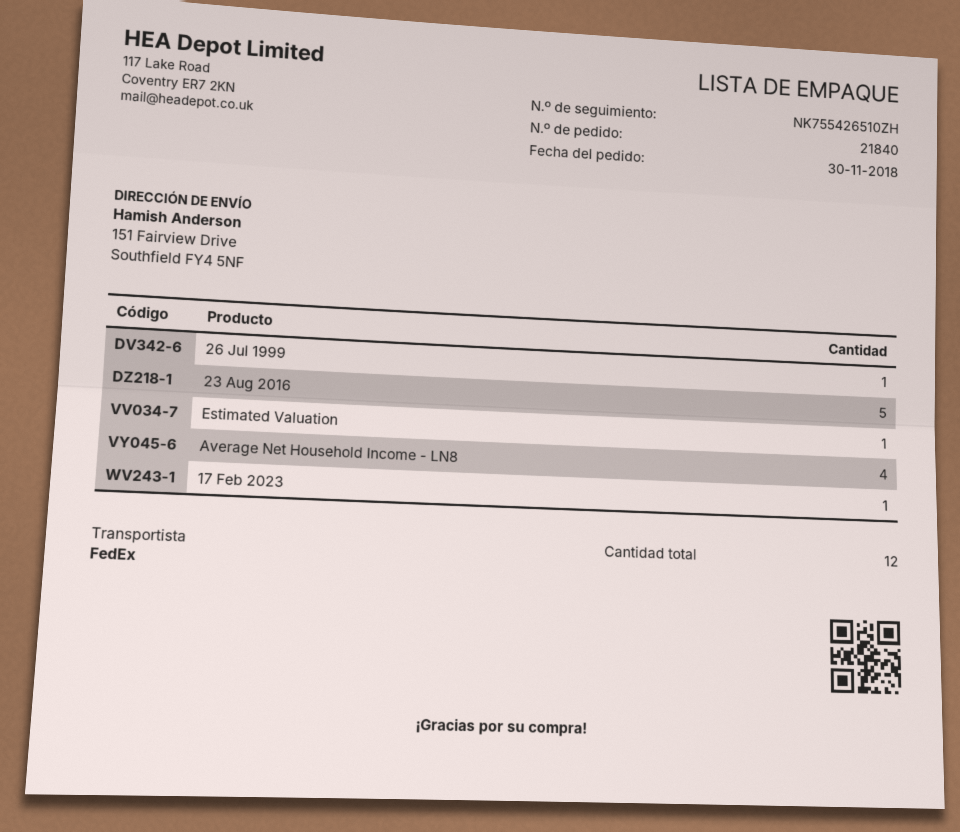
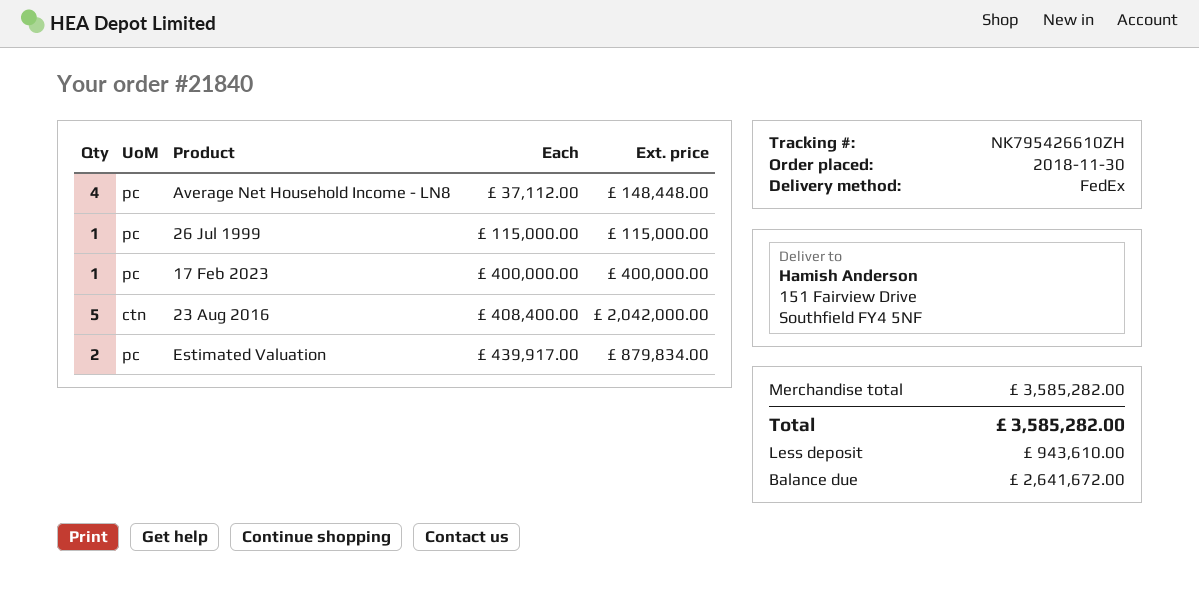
tracking number: NK755426510ZH -> NK795426610ZH
Estimated Valuation: 1 -> 2

